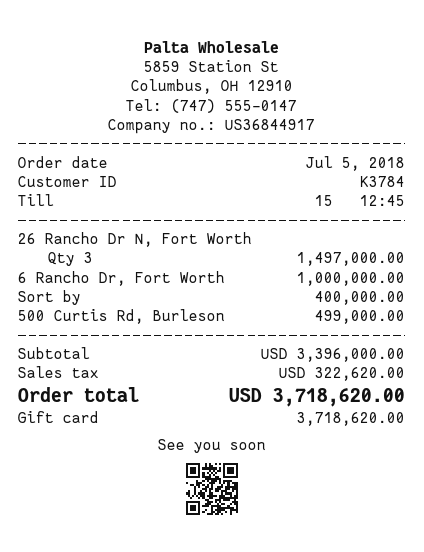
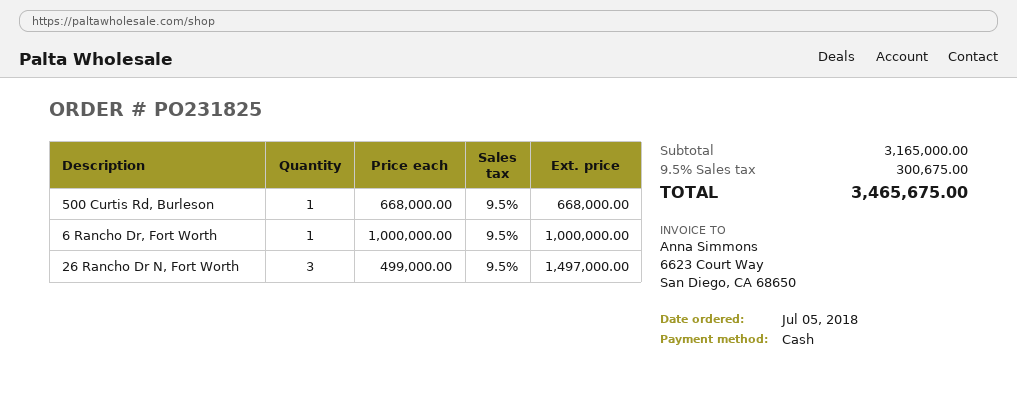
payment method: gift card -> cash
Sort by: 1 for 400000.00 -> none
500 Curtis Rd, Burleson: 1 for 499000.00 -> 1 for 668000.00
subtotal: 3396000.00 -> 3165000.00
tax: 322620.00 -> 300675.00
total: 3718620.00 -> 3465675.00

